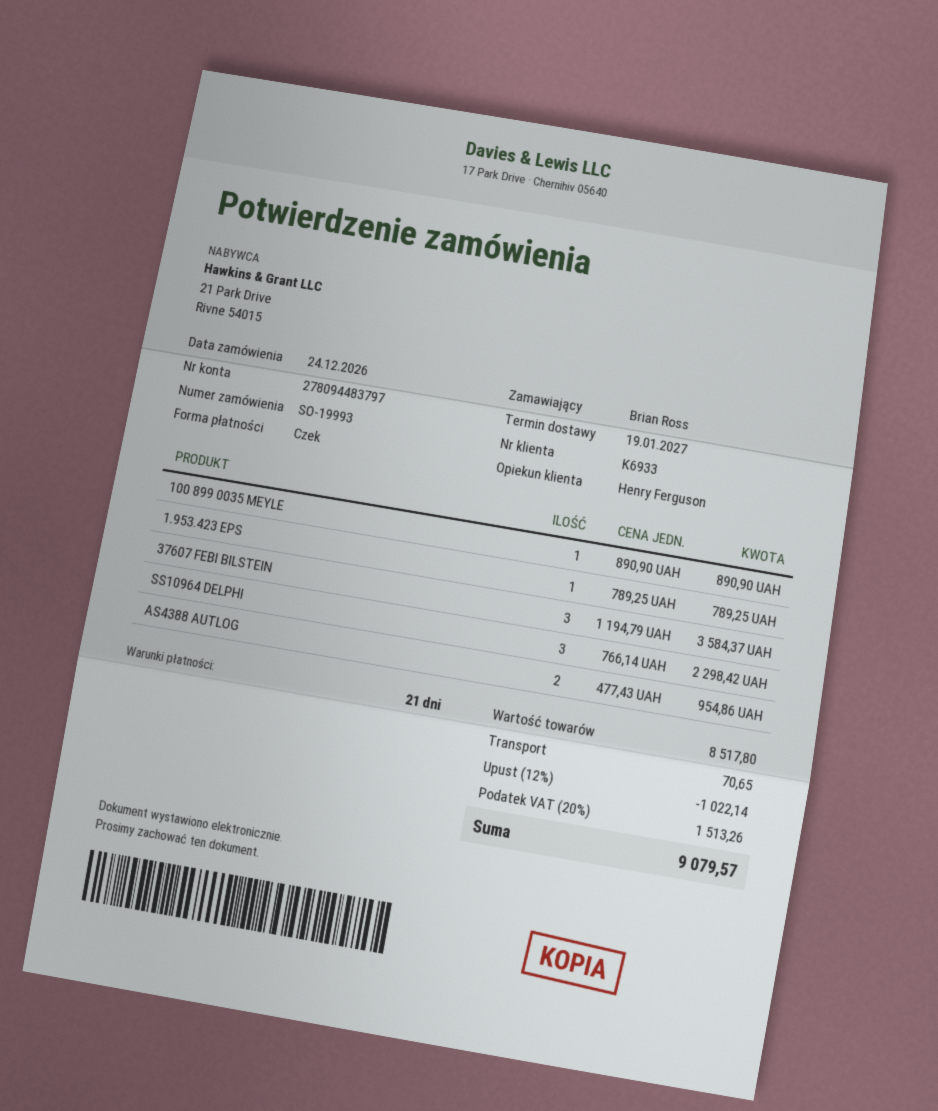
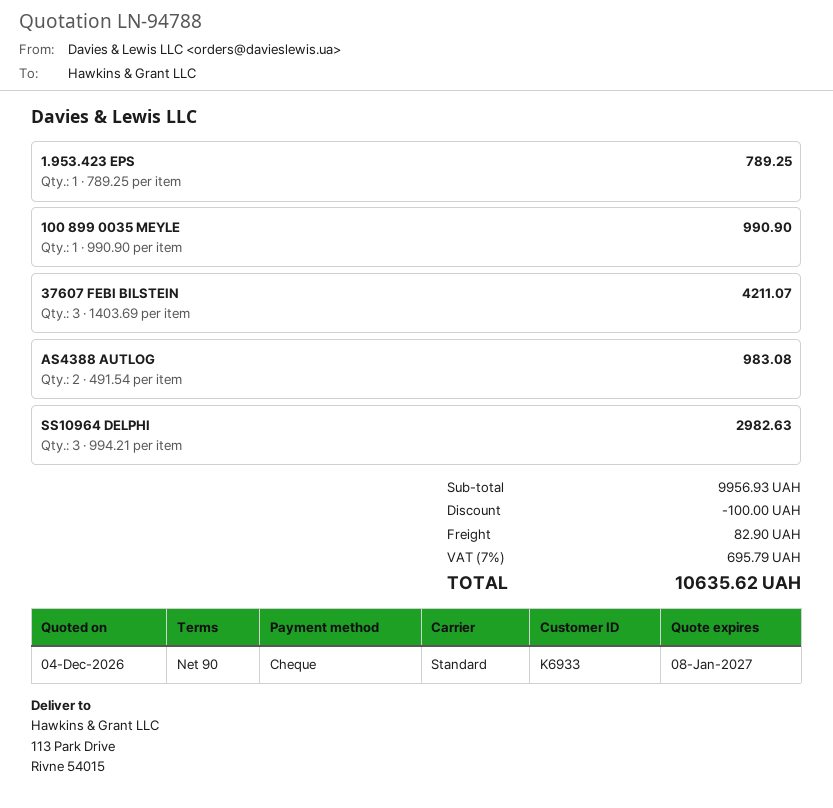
payment terms: 21 days -> 90 days
100 899 0035 MEYLE: 1 x 890.90 = 890.90 -> 1 x 990.90 = 990.90
37607 FEBI BILSTEIN: 3 x 1194.79 = 3584.37 -> 3 x 1403.69 = 4211.07
SS10964 DELPHI: 3 x 766.14 = 2298.42 -> 3 x 994.21 = 2982.63
AS4388 AUTLOG: 2 x 477.43 = 954.86 -> 2 x 491.54 = 983.08
subtotal: 8517.80 -> 9956.93
discount: 1022.14 -> 100.00
shipping: 70.65 -> 82.90
tax: 20% = 1513.26 -> 7% = 695.79
total: 9079.57 -> 10635.62

